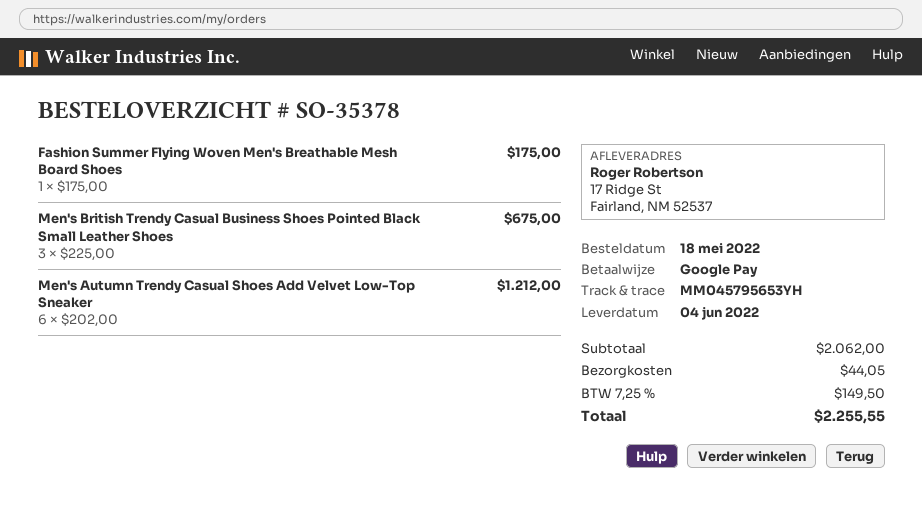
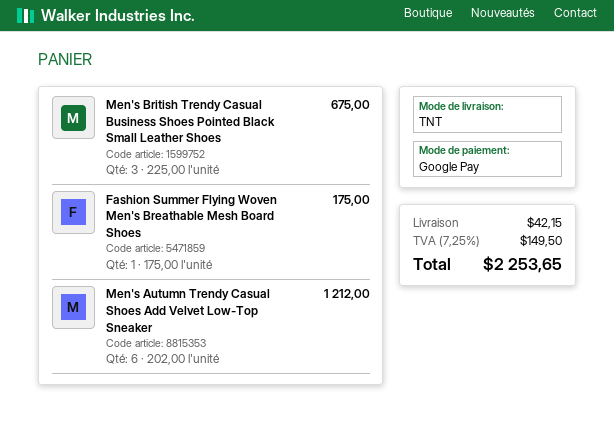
shipping: 44.05 -> 42.15
total: 2255.55 -> 2253.65

